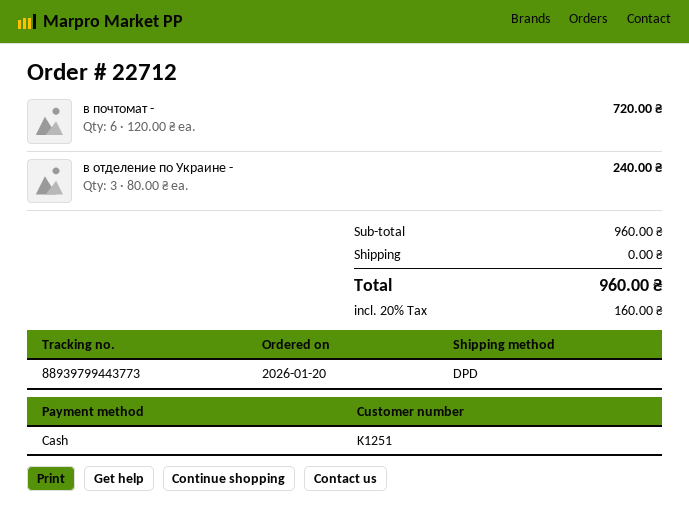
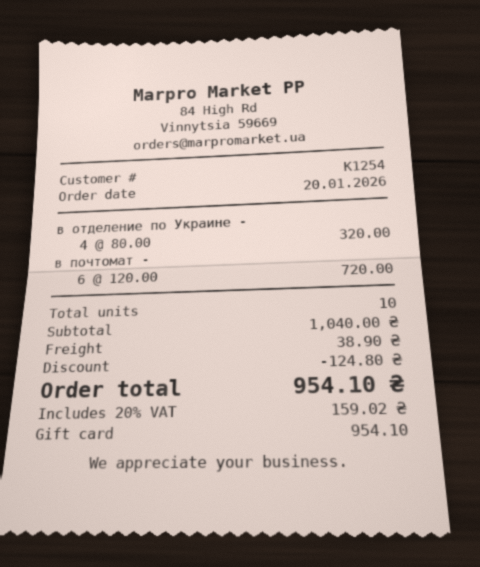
customer number: K1251 -> K1254
payment method: cash -> gift card
в отделение по Украине -: 3 x 80.00 = 240.00 -> 4 x 80.00 = 320.00
subtotal: 960.00 -> 1040.00
discount: none -> 124.80
shipping: 0.00 -> 38.90
tax: 20% = 160.00 -> 20% = 159.02
total: 960.00 -> 954.10

